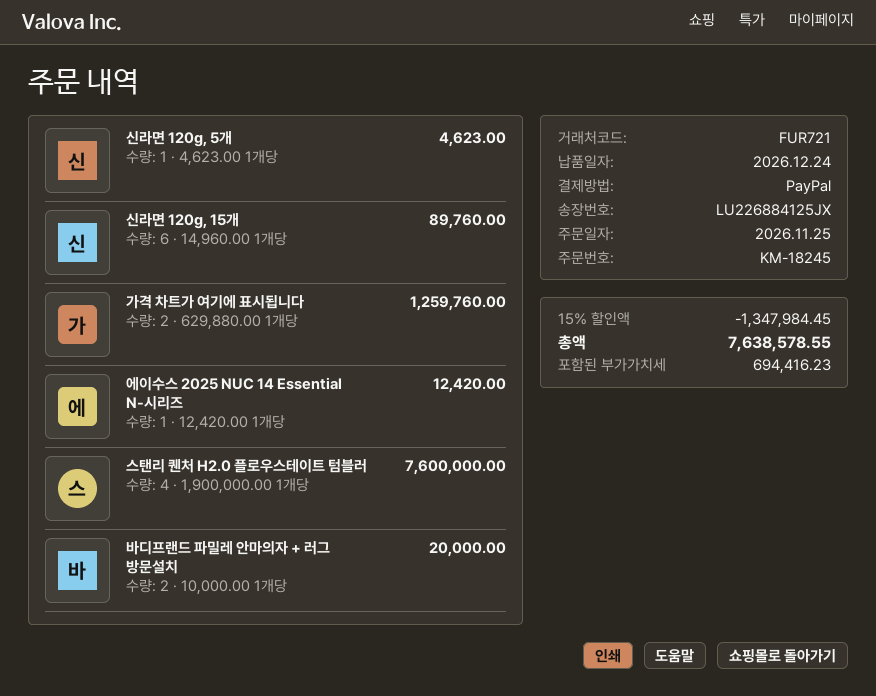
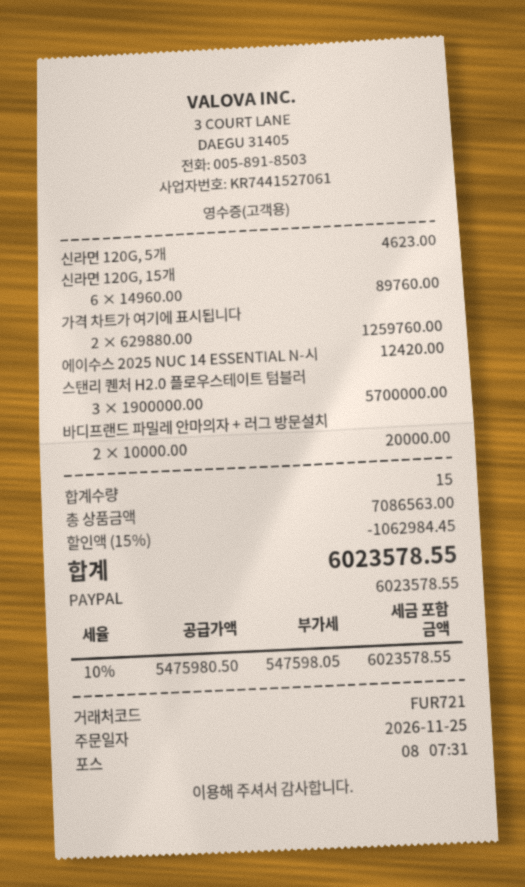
스탠리 퀜처 H2.0 플로우스테이트 텀블러: 4 x 1900000.00 = 7600000.00 -> 3 x 1900000.00 = 5700000.00
discount: 15% = 1347984.45 -> 15% = 1062984.45
tax: 694416.23 -> 547598.05
total: 7638578.55 -> 6023578.55

